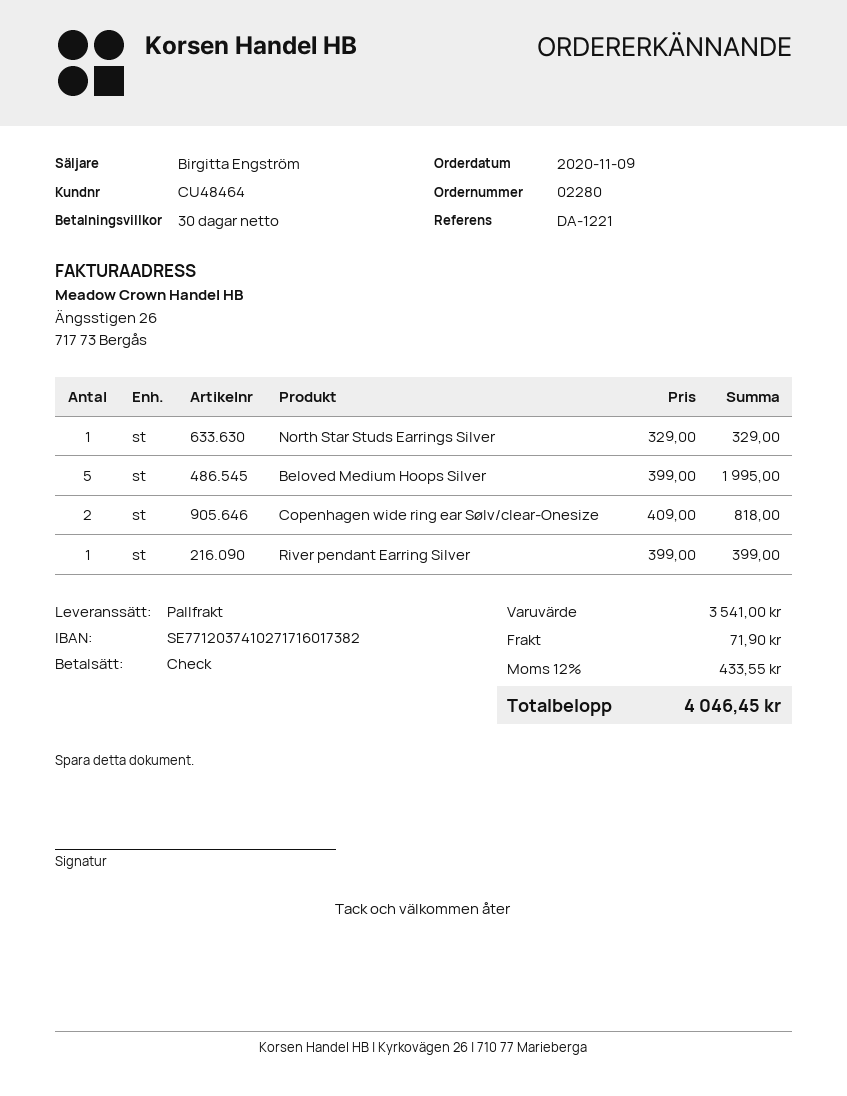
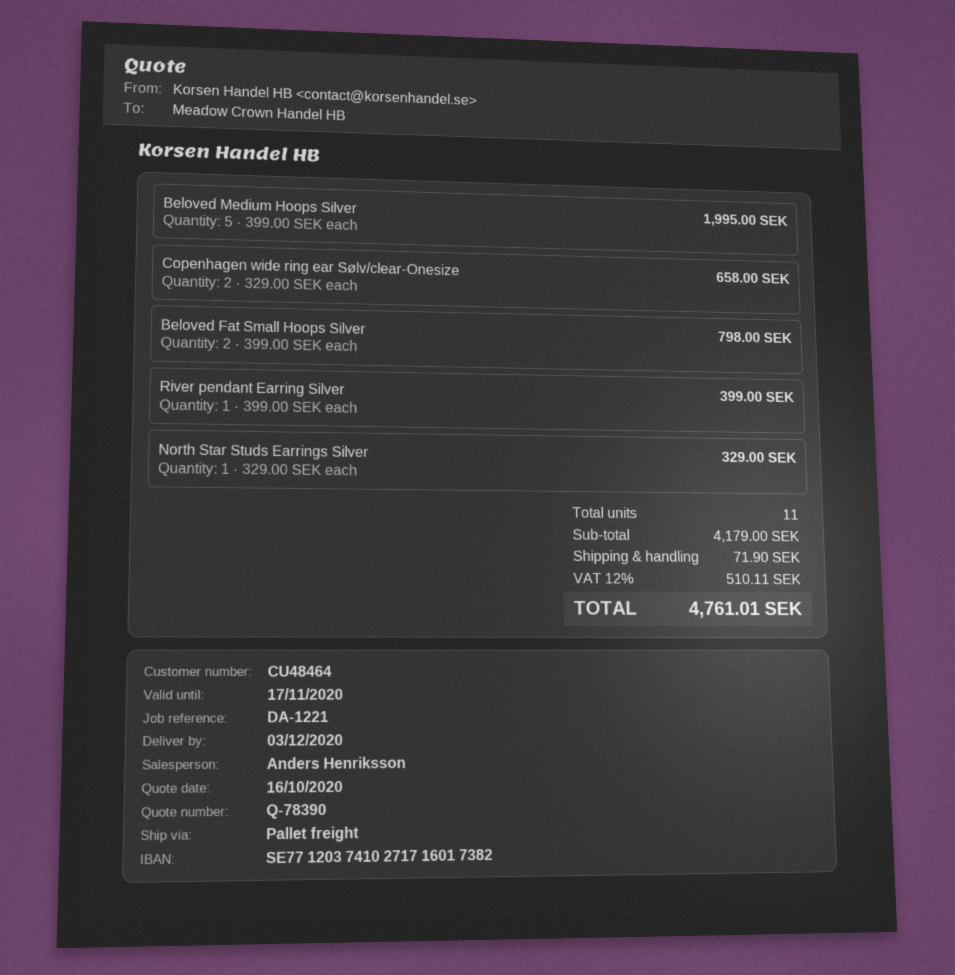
sales rep: Birgitta Engström -> Anders Henriksson
Copenhagen wide ring ear Sølv/clear-Onesize: 2 x 409.00 = 818.00 -> 2 x 329.00 = 658.00
Beloved Fat Small Hoops Silver: none -> 2 x 399.00 = 798.00
subtotal: 3541.00 -> 4179.00
tax: 12% = 433.55 -> 12% = 510.11
total: 4046.45 -> 4761.01

